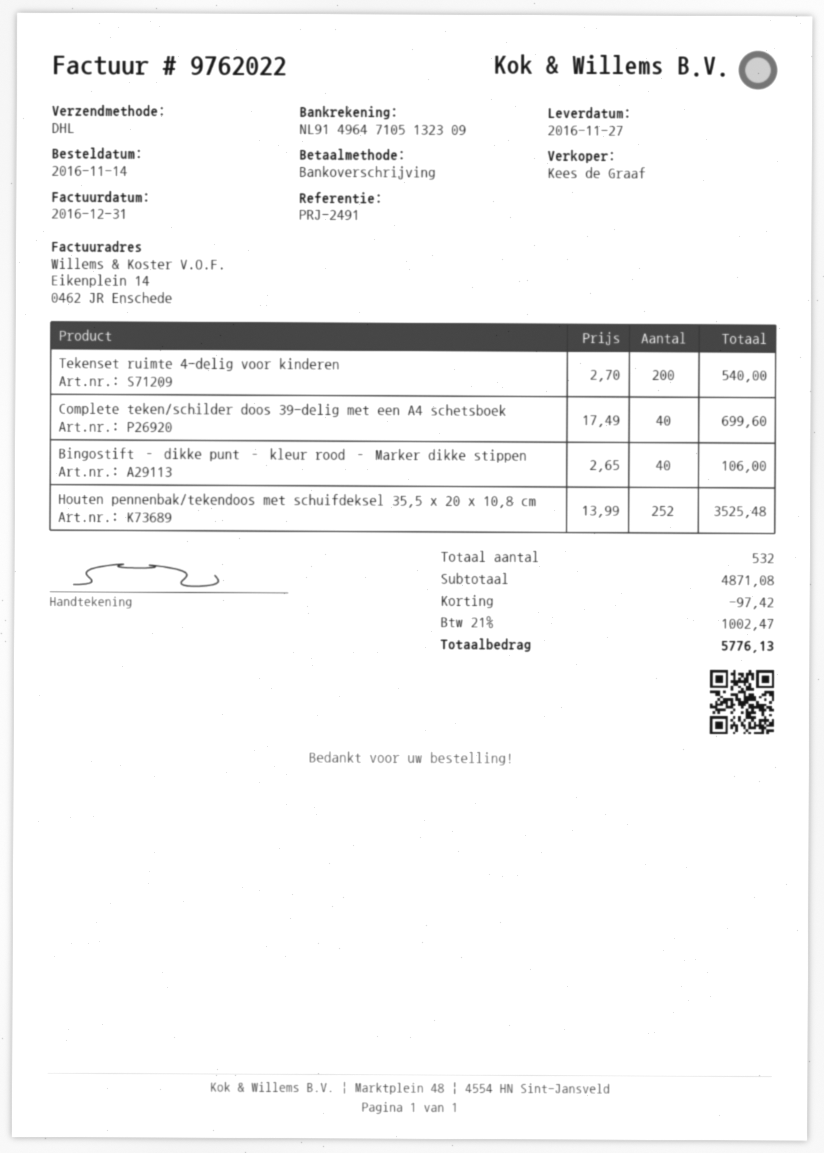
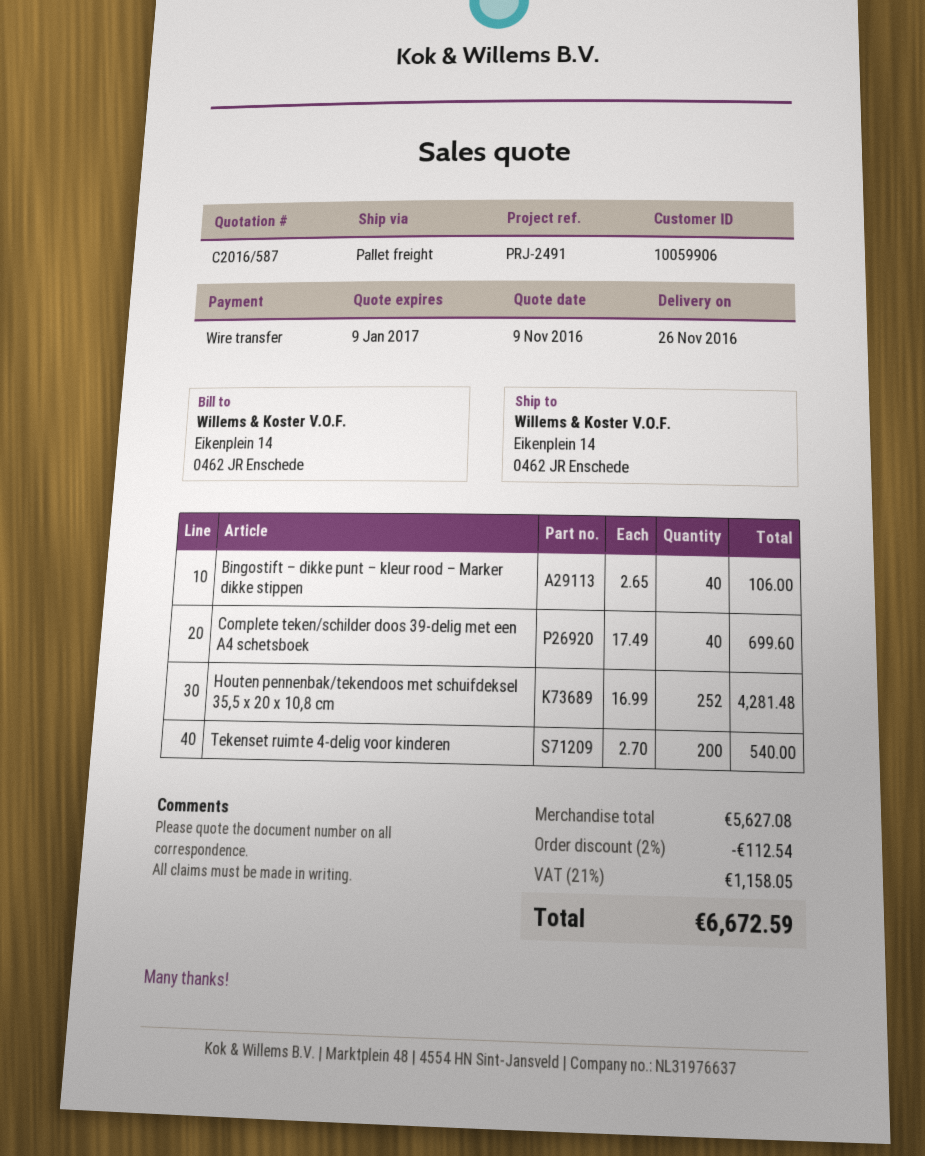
delivery date: 2016-11-27 -> 2016-11-26
shipping method: DHL -> pallet freight
Houten pennenbak/tekendoos met schuifdeksel 35,5 x 20 x 10,8 cm: 252 x 13.99 = 3525.48 -> 252 x 16.99 = 4281.48
subtotal: 4871.08 -> 5627.08
discount: 97.42 -> 112.54
tax: 21% = 1002.47 -> 21% = 1158.05
total: 5776.13 -> 6672.59

